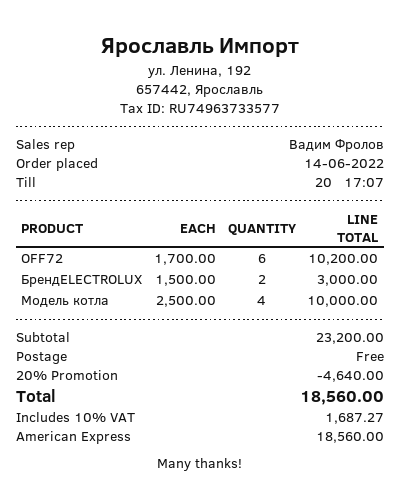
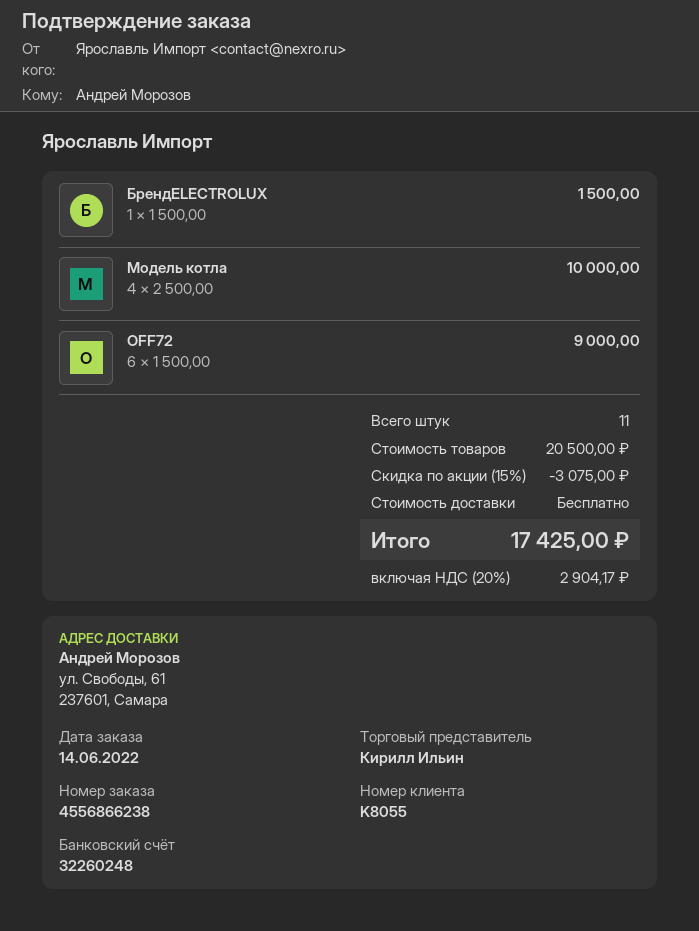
sales rep: Вадим Фролов -> Кирилл Ильин
OFF72: 6 x 1700.00 = 10200.00 -> 6 x 1500.00 = 9000.00
БрендELECTROLUX: 2 x 1500.00 = 3000.00 -> 1 x 1500.00 = 1500.00
subtotal: 23200.00 -> 20500.00
discount: 20% = 4640.00 -> 15% = 3075.00
tax: 10% = 1687.27 -> 20% = 2904.17
total: 18560.00 -> 17425.00

